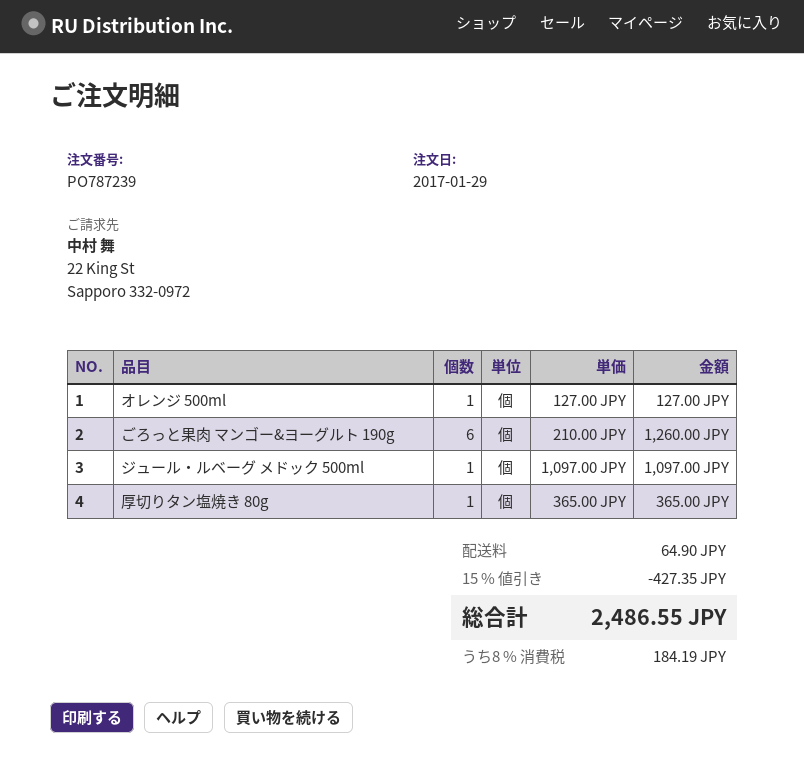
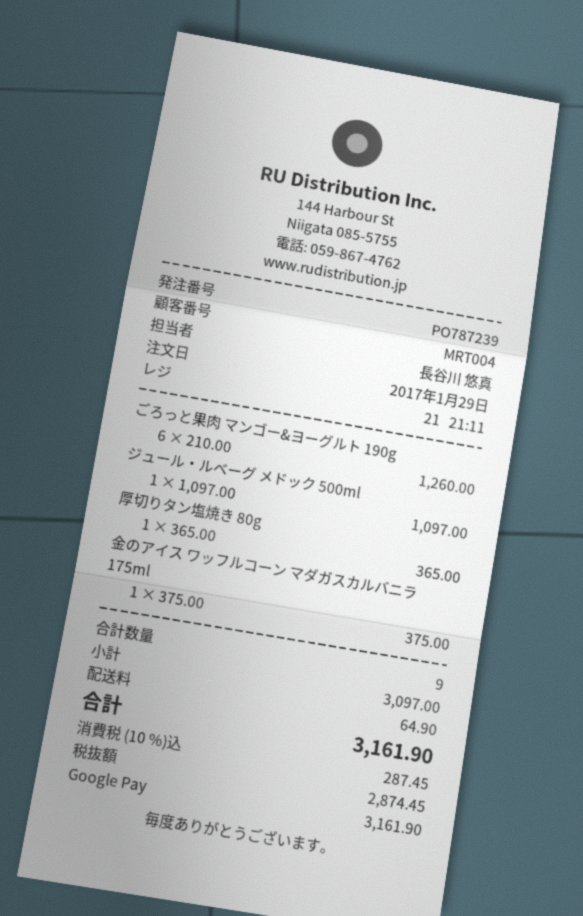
オレンジ 500ml: 1 x 127.00 = 127.00 -> none
金のアイス ワッフルコーン マダガスカルバニラ 175ml: none -> 1 x 375.00 = 375.00
discount: 15% = 427.35 -> none
tax: 8% = 184.19 -> 10% = 287.45
total: 2486.55 -> 3161.90

